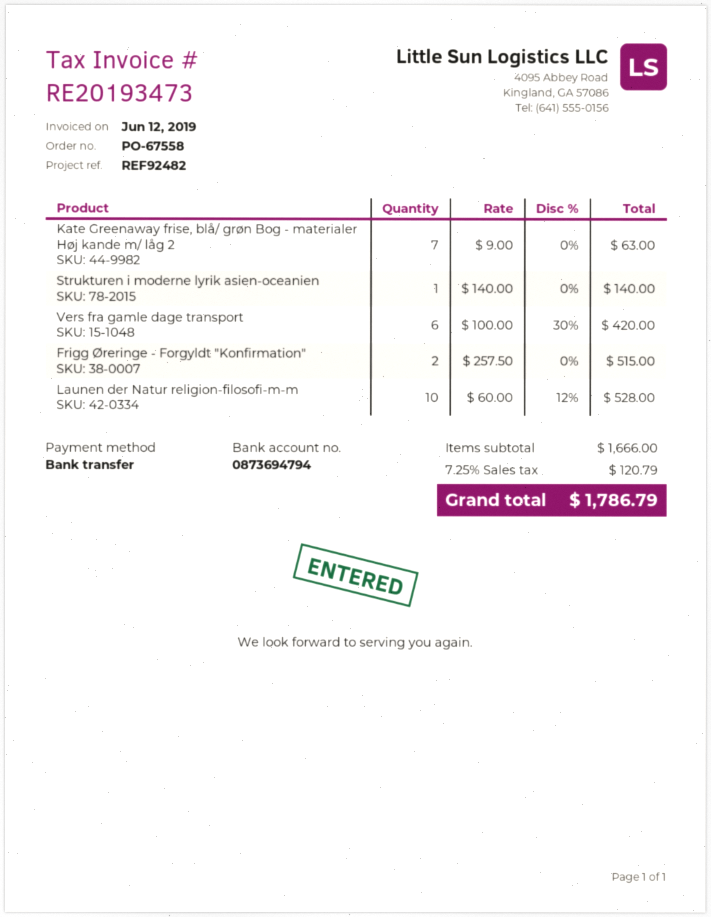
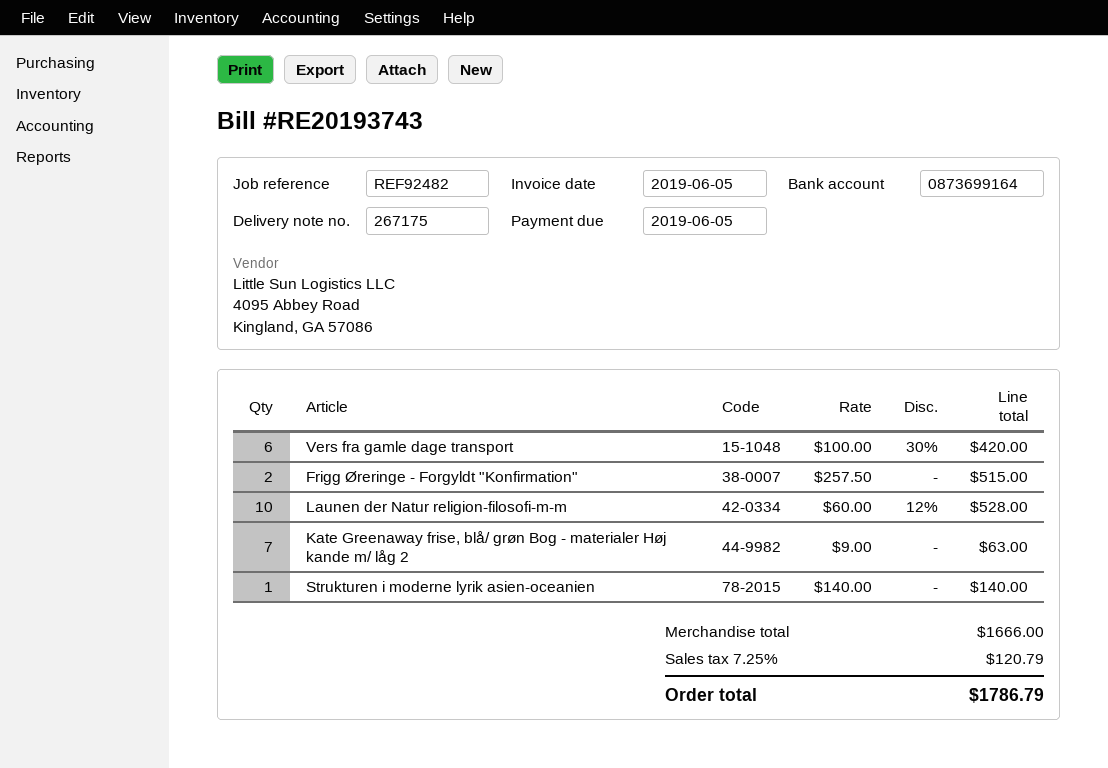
invoice number: RE20193473 -> RE20193743
invoice date: 2019-06-12 -> 2019-06-05
bank account: 0873694794 -> 0873699164

